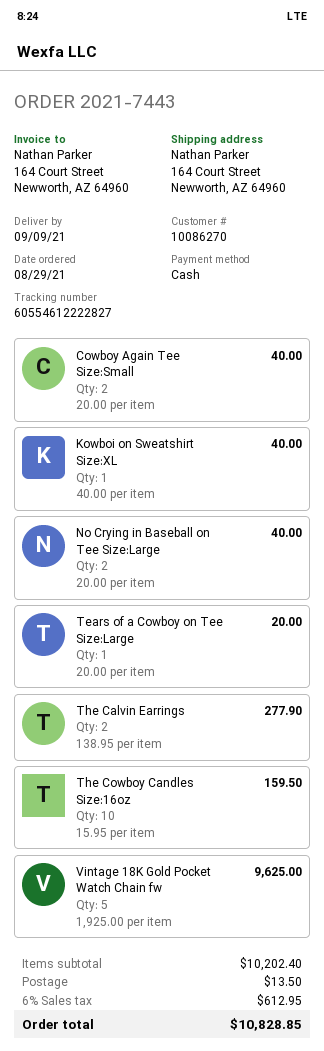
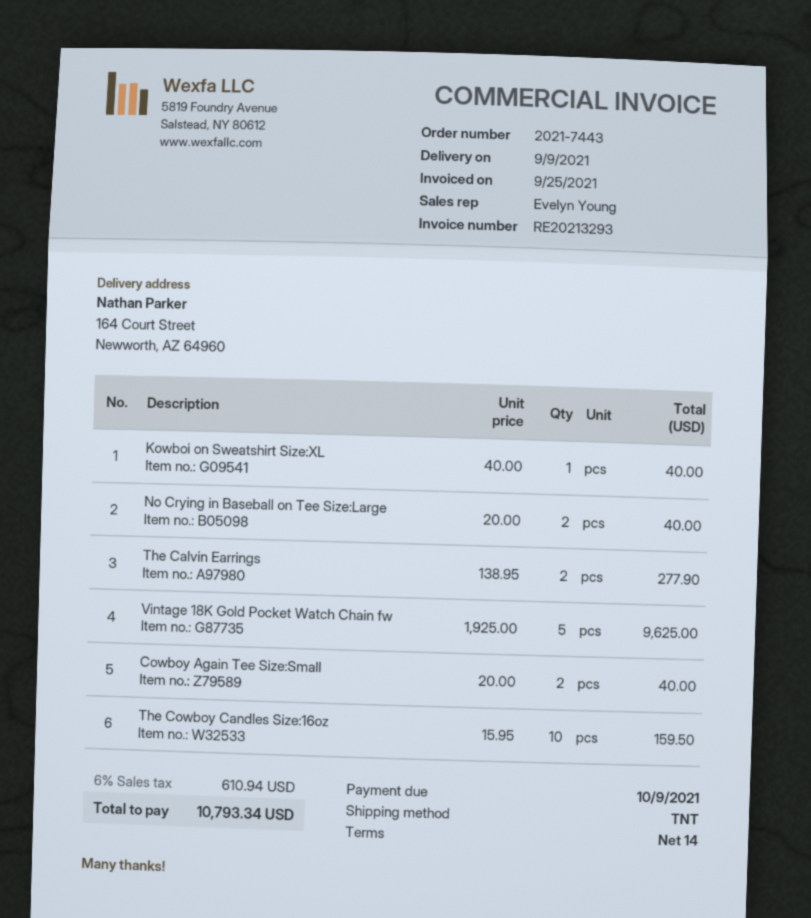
Tears of a Cowboy on Tee Size:Large: 1 x 20.00 = 20.00 -> none
shipping: 13.50 -> none
tax: 6% = 612.95 -> 6% = 610.94
total: 10828.85 -> 10793.34

